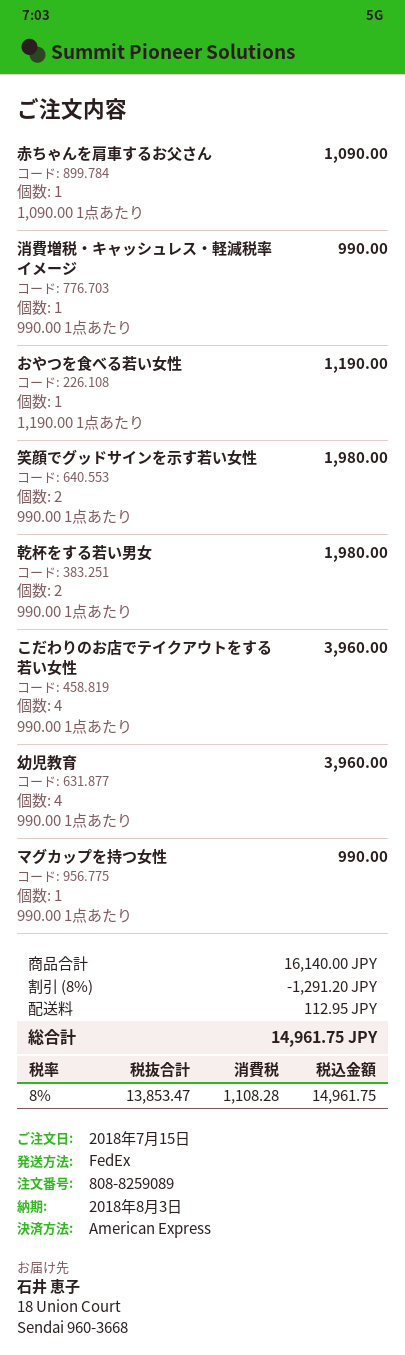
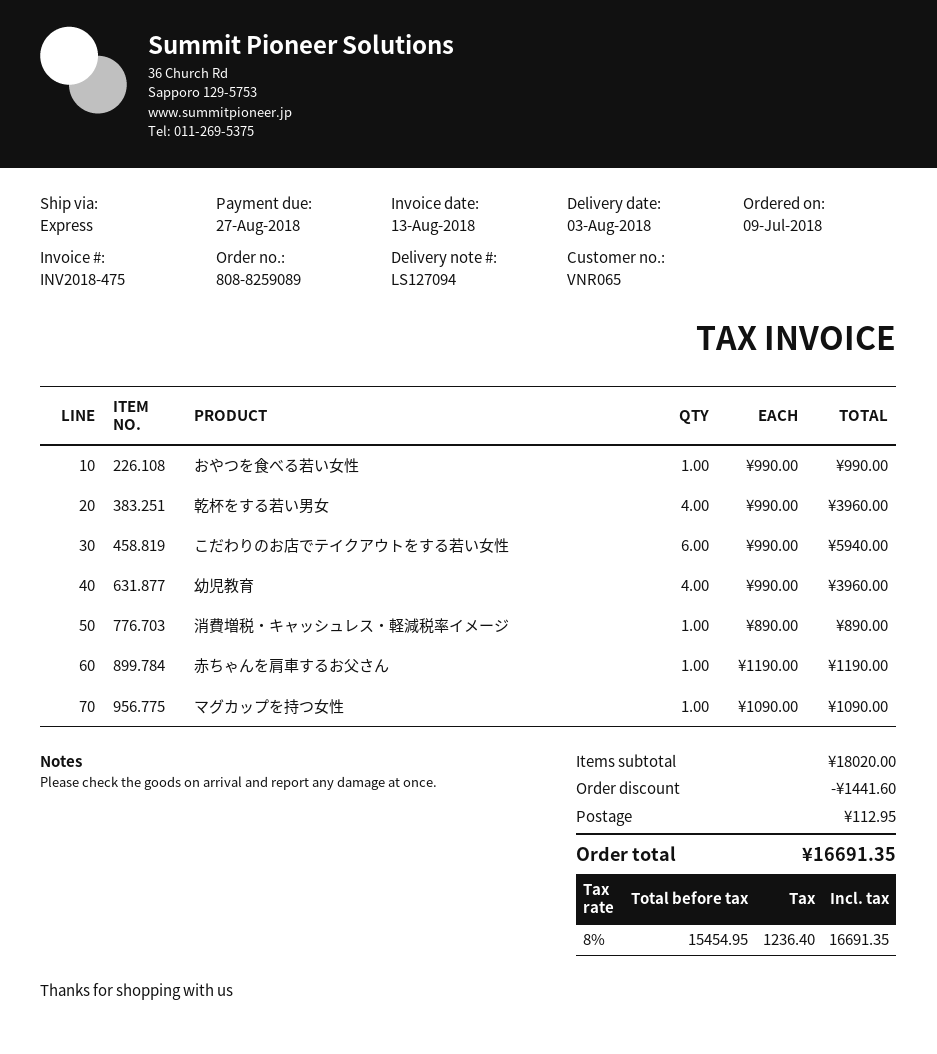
order date: 2018-07-15 -> 2018-07-09
shipping method: FedEx -> express
赤ちゃんを肩車するお父さん: 1 x 1090.00 = 1090.00 -> 1 x 1190.00 = 1190.00
消費増税・キャッシュレス・軽減税率イメージ: 1 x 990.00 = 990.00 -> 1 x 890.00 = 890.00
おやつを食べる若い女性: 1 x 1190.00 = 1190.00 -> 1 x 990.00 = 990.00
笑顔でグッドサインを示す若い女性: 2 x 990.00 = 1980.00 -> none
乾杯をする若い男女: 2 x 990.00 = 1980.00 -> 4 x 990.00 = 3960.00
こだわりのお店でテイクアウトをする若い女性: 4 x 990.00 = 3960.00 -> 6 x 990.00 = 5940.00
マグカップを持つ女性: 1 x 990.00 = 990.00 -> 1 x 1090.00 = 1090.00
subtotal: 16140.00 -> 18020.00
discount: 1291.20 -> 1441.60
net: 13853.47 -> 15454.95
tax: 8% = 1108.28 -> 8% = 1236.40
total: 14961.75 -> 16691.35

